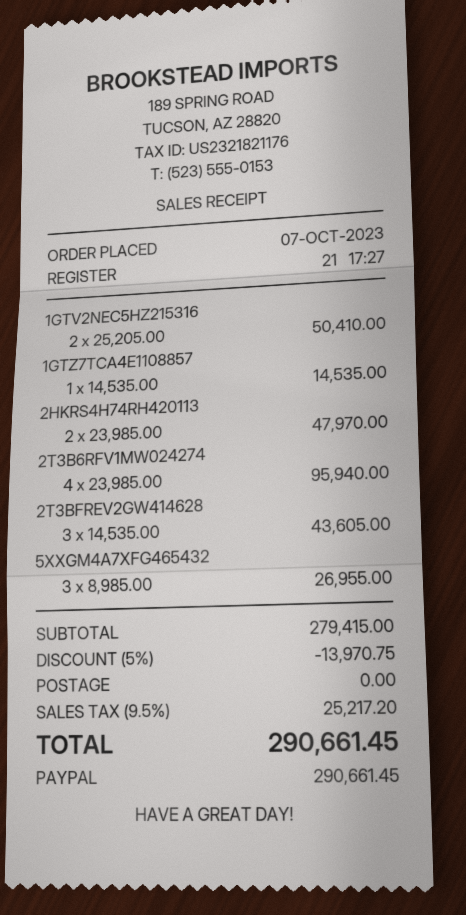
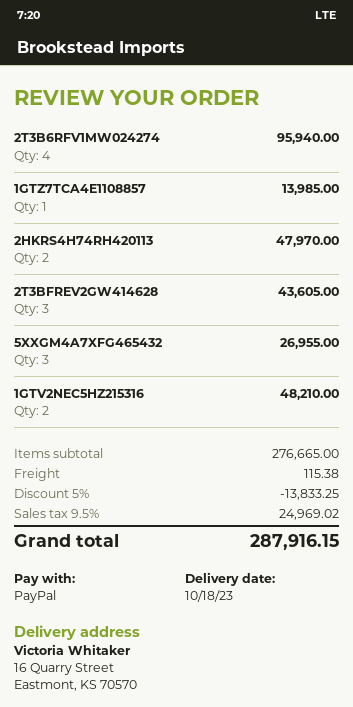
1GTV2NEC5HZ215316: 2 for 50410.00 -> 2 for 48210.00
1GTZ7TCA4E1108857: 1 for 14535.00 -> 1 for 13985.00
subtotal: 279415.00 -> 276665.00
discount: 5% = 13970.75 -> 5% = 13833.25
shipping: 0.00 -> 115.38
tax: 9.5% = 25217.20 -> 9.5% = 24969.02
total: 290661.45 -> 287916.15

